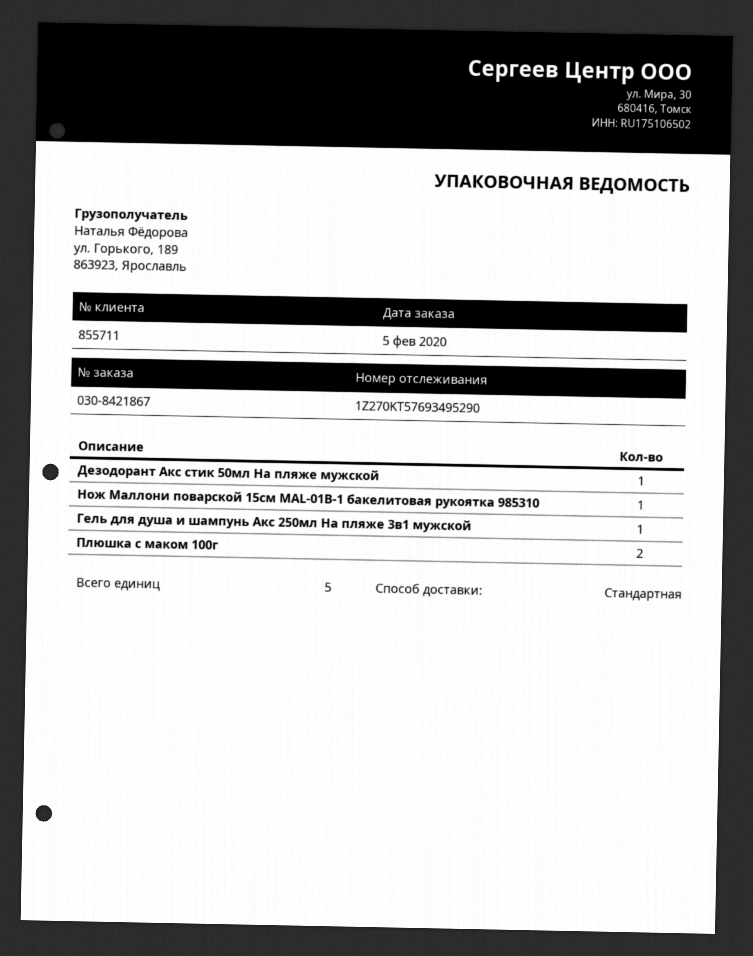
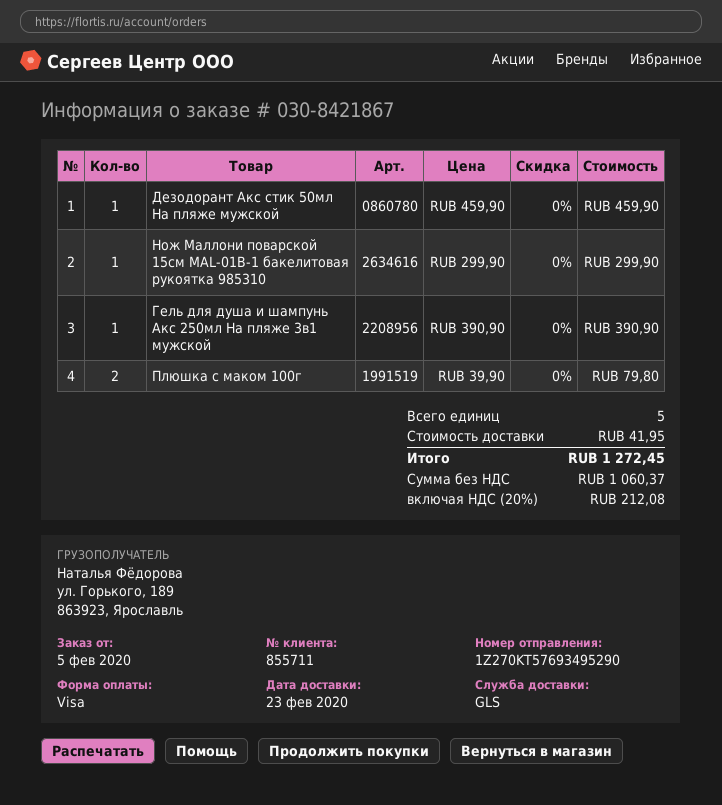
shipping method: standard -> GLS

